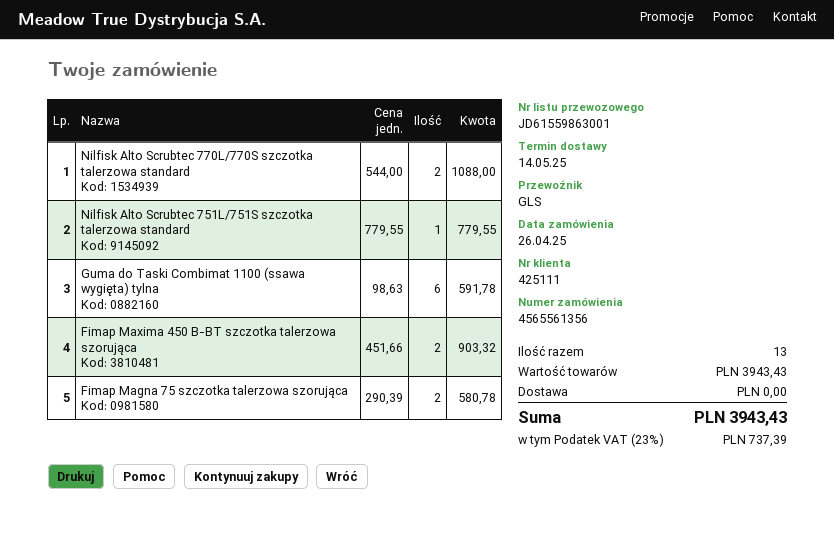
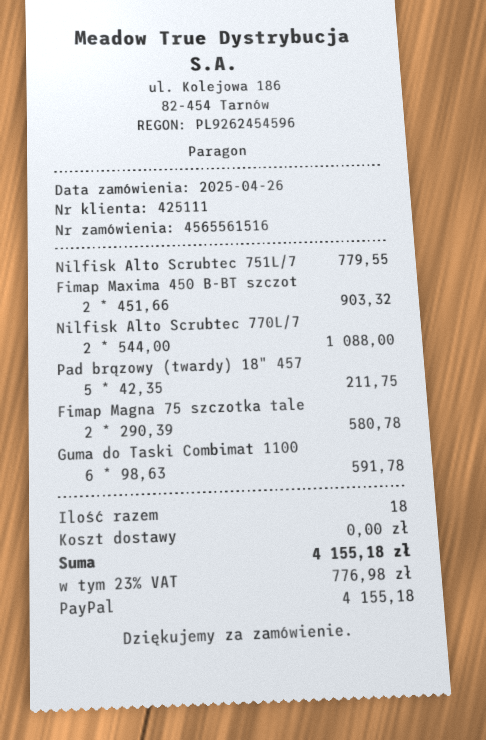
order number: 4565561356 -> 4565561516
Pad brązowy (twardy) 18" 457: none -> 5 x 42.35 = 211.75
total quantity: 13 -> 18
tax: 23% = 737.39 -> 23% = 776.98
total: 3943.43 -> 4155.18

